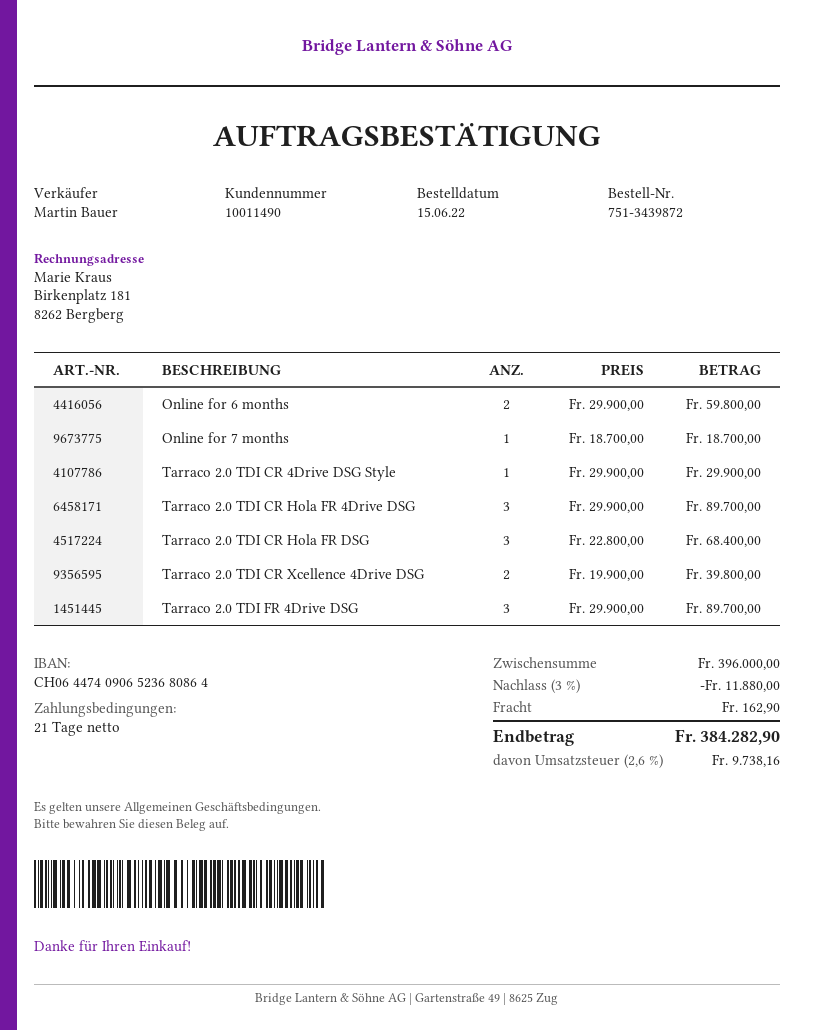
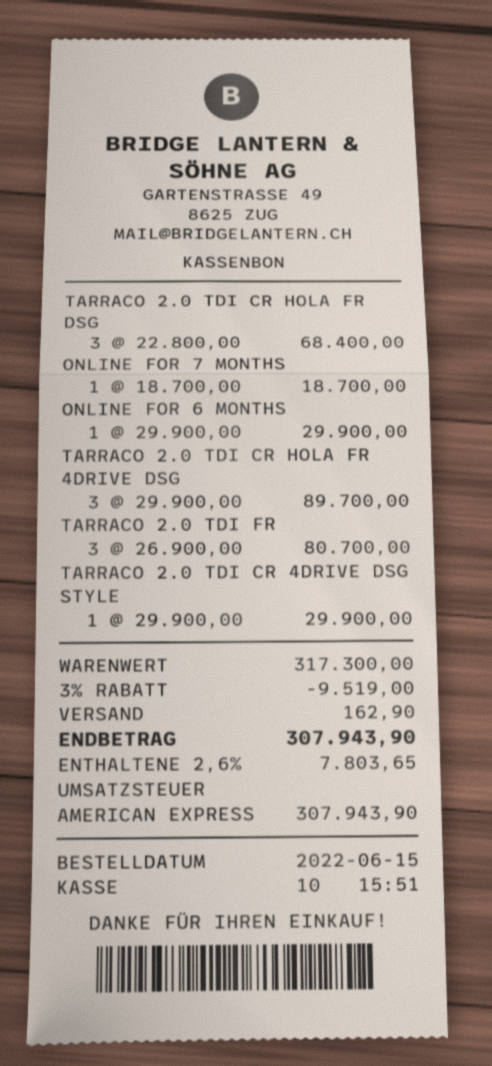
Online for 6 months: 2 x 29900.00 = 59800.00 -> 1 x 29900.00 = 29900.00
Tarraco 2.0 TDI CR Xcellence 4Drive DSG: 2 x 19900.00 = 39800.00 -> none
Tarraco 2.0 TDI FR 4Drive DSG: 3 x 29900.00 = 89700.00 -> 3 x 26900.00 = 80700.00
subtotal: 396000.00 -> 317300.00
discount: 3% = 11880.00 -> 3% = 9519.00
tax: 2.6% = 9738.16 -> 2.6% = 7803.65
total: 384282.90 -> 307943.90

